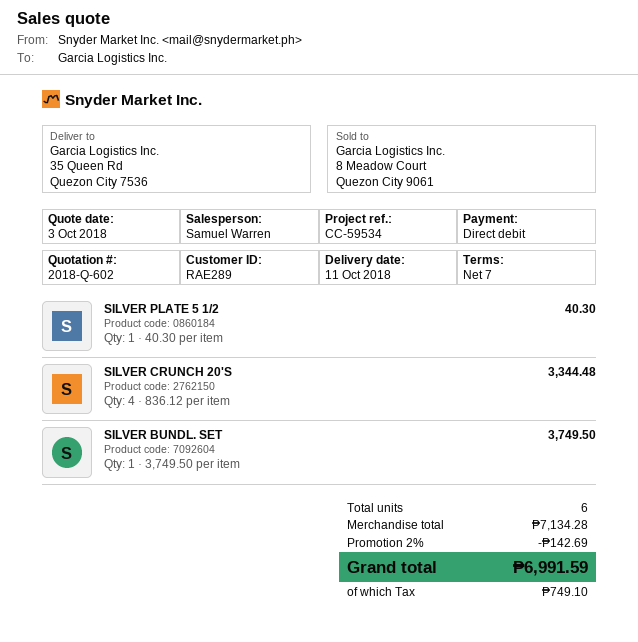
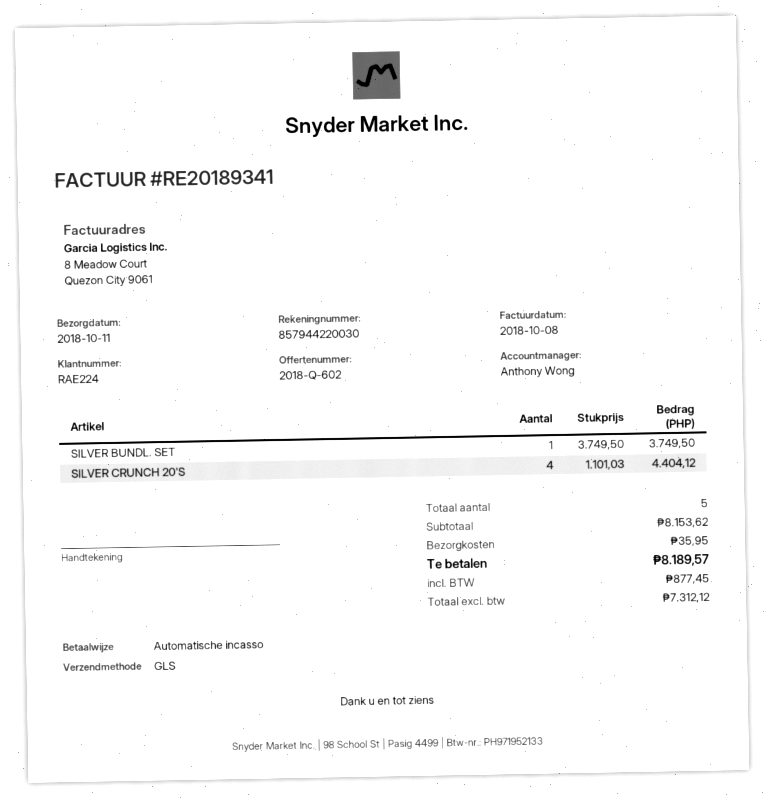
customer number: RAE289 -> RAE224
sales rep: Samuel Warren -> Anthony Wong
SILVER PLATE 5 1/2: 1 x 40.30 = 40.30 -> none
SILVER CRUNCH 20'S: 4 x 836.12 = 3344.48 -> 4 x 1101.03 = 4404.12
total quantity: 6 -> 5
subtotal: 7134.28 -> 8153.62
discount: 2% = 142.69 -> none
shipping: none -> 35.95
tax: 749.10 -> 877.45
total: 6991.59 -> 8189.57

